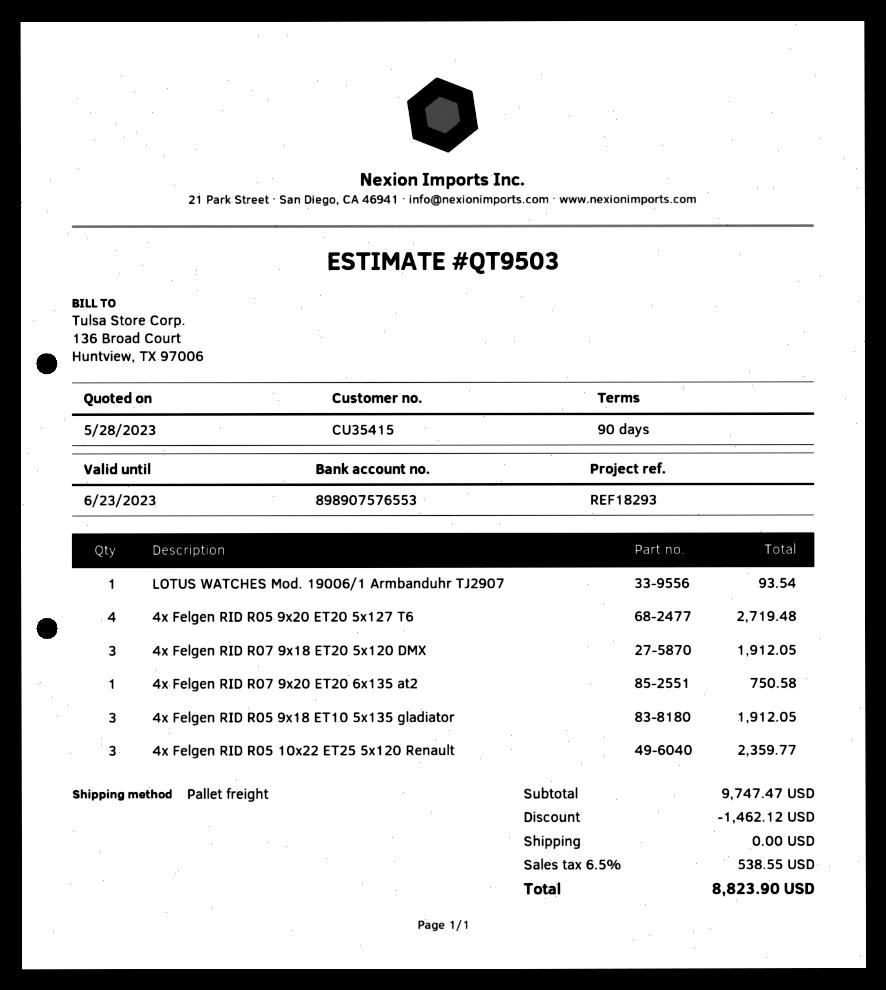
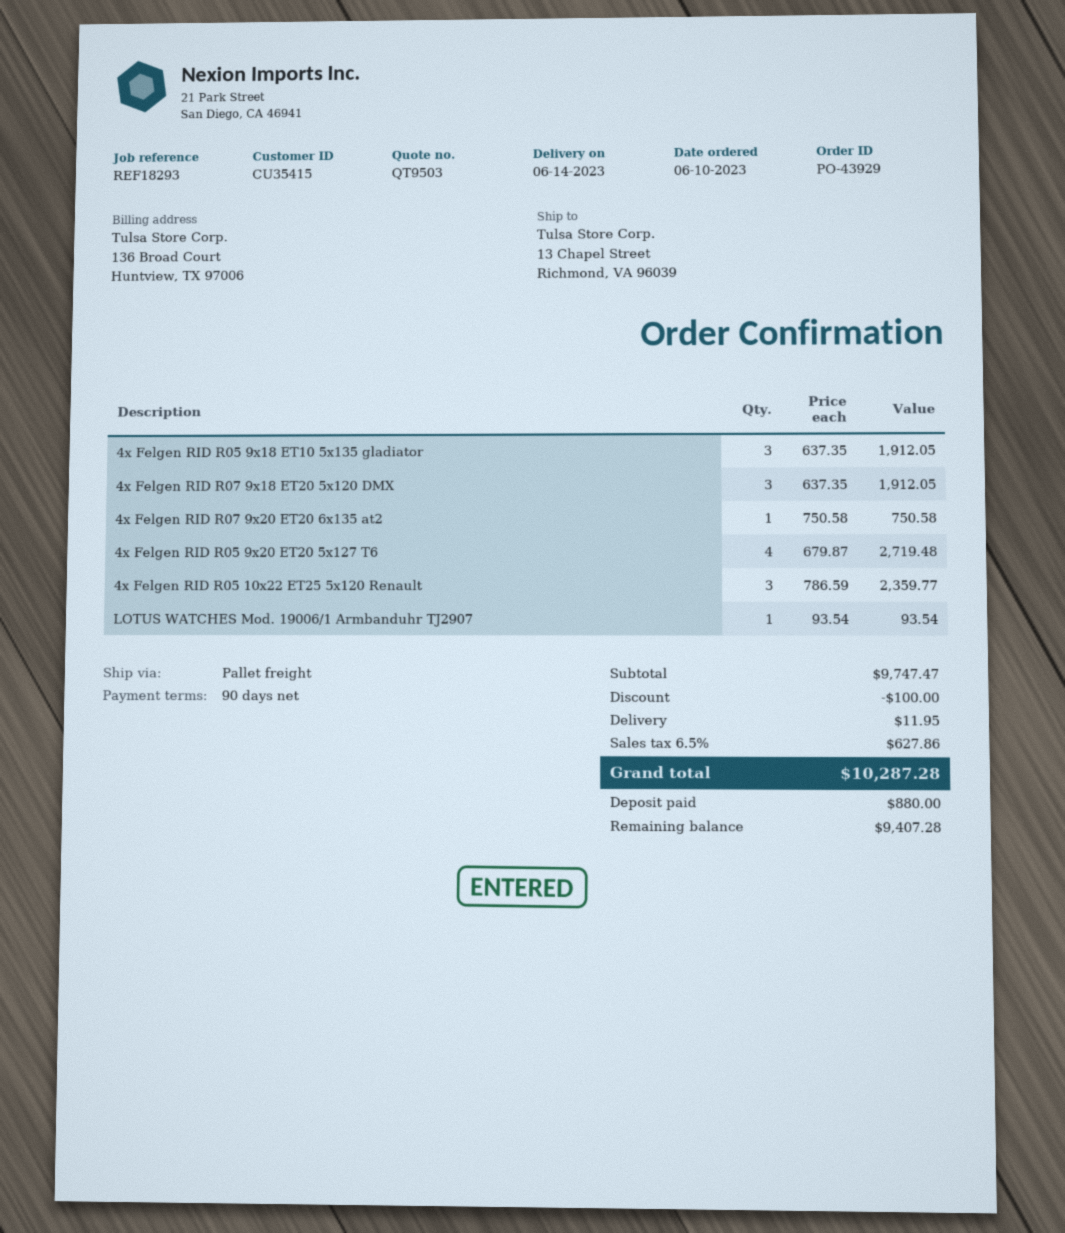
discount: 1462.12 -> 100.00
shipping: 0.00 -> 11.95
tax: 6.5% = 538.55 -> 6.5% = 627.86
total: 8823.90 -> 10287.28

